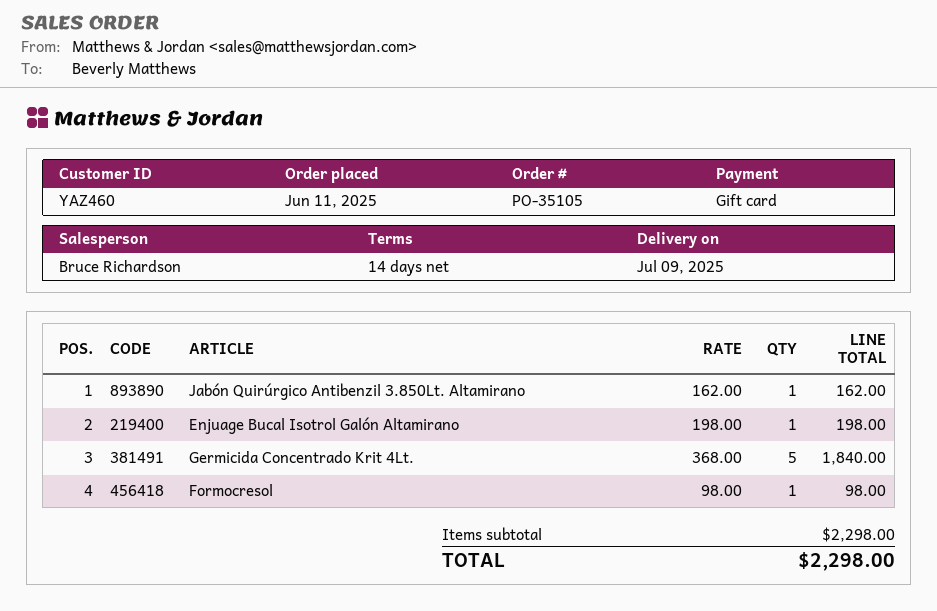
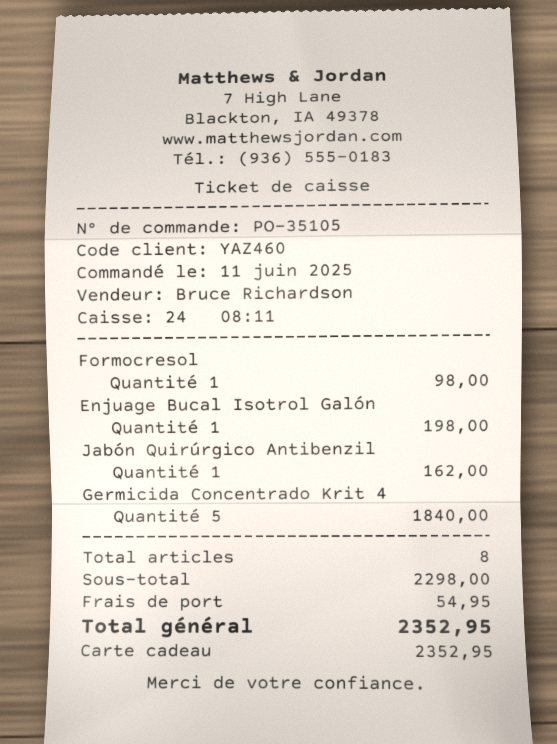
shipping: none -> 54.95
total: 2298.00 -> 2352.95

